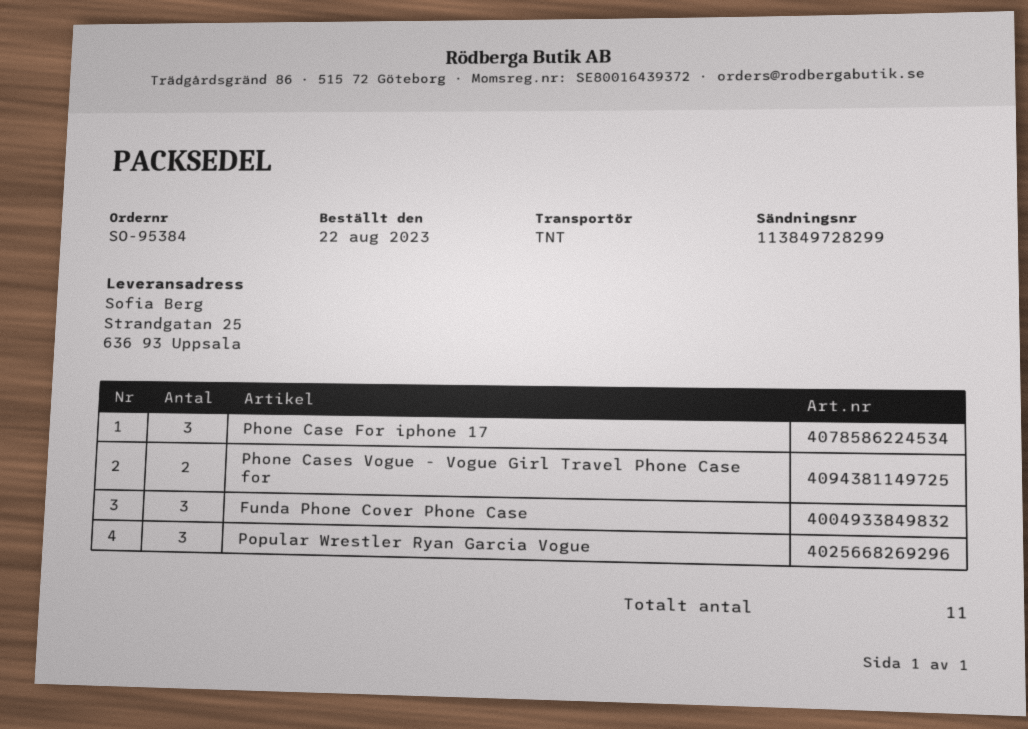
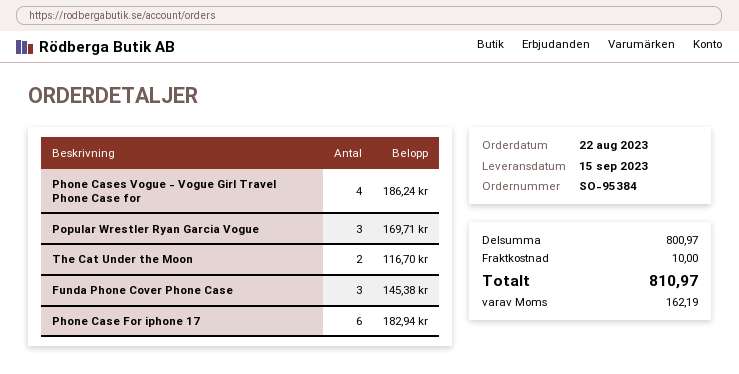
Phone Case For iphone 17: 3 -> 6
Phone Cases Vogue - Vogue Girl Travel Phone Case for: 2 -> 4
The Cat Under the Moon: none -> 2

